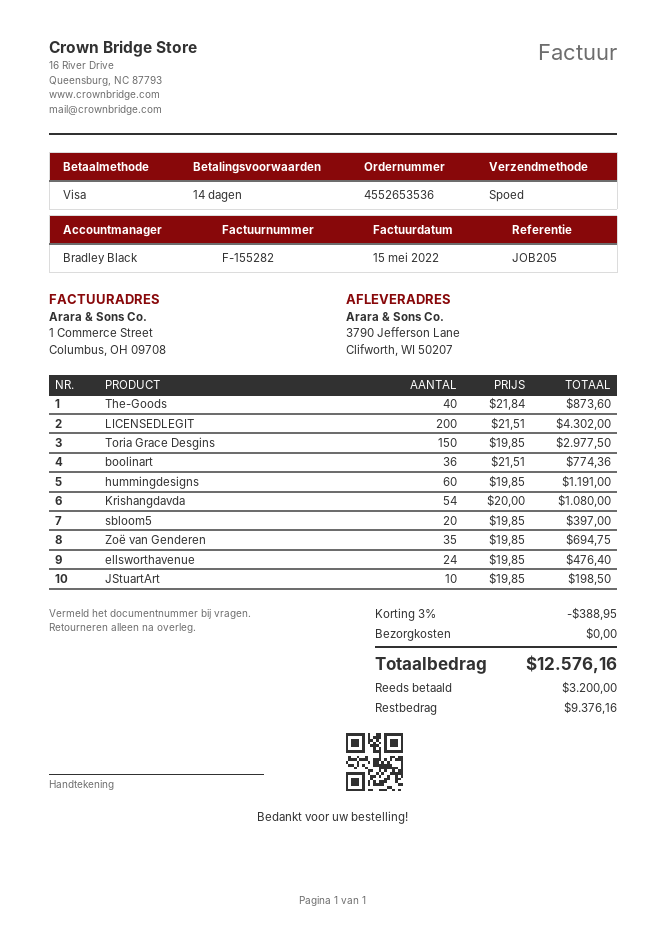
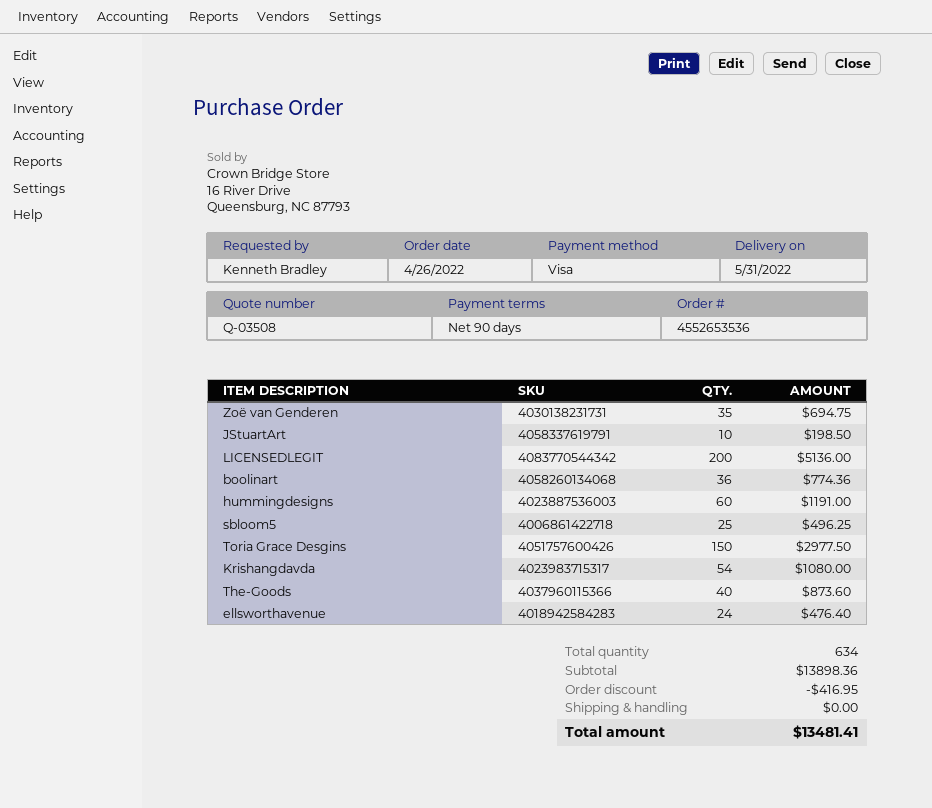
payment terms: 14 days -> 90 days
LICENSEDLEGIT: 200 for 4302.00 -> 200 for 5136.00
sbloom5: 20 for 397.00 -> 25 for 496.25
discount: 388.95 -> 416.95
total: 12576.16 -> 13481.41

